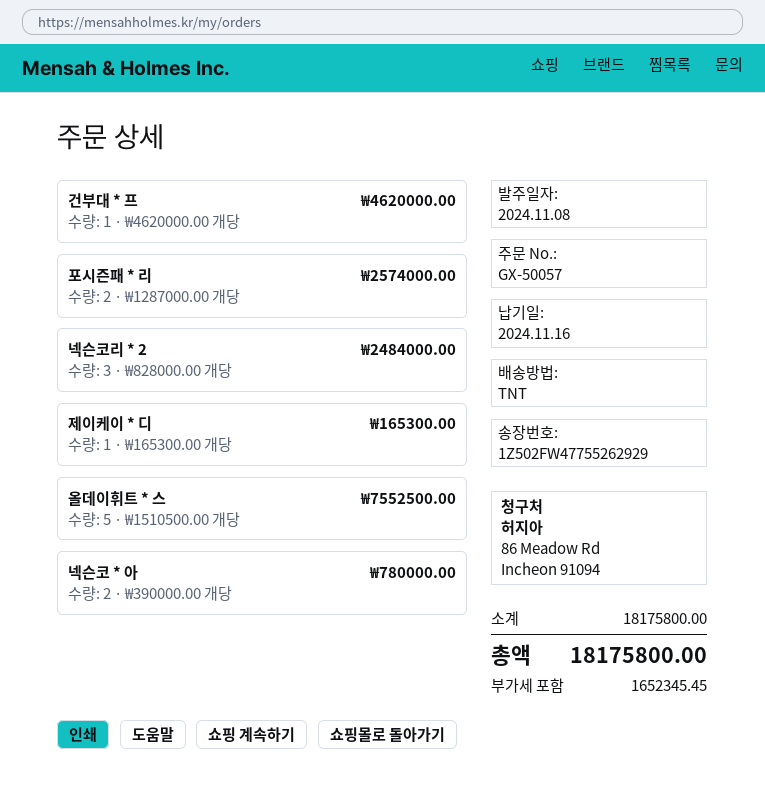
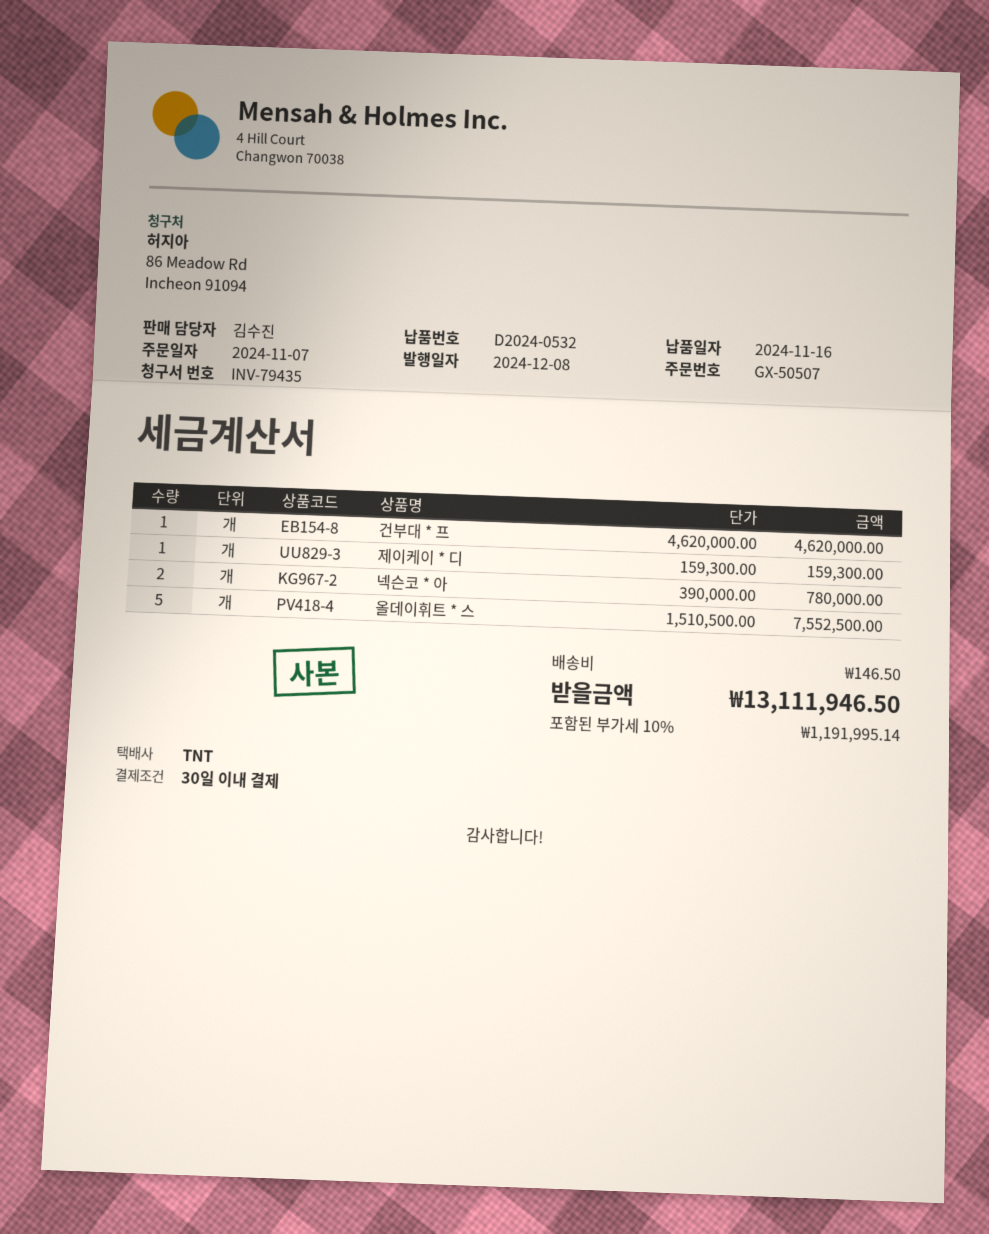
order number: GX-50057 -> GX-50507
order date: 2024-11-08 -> 2024-11-07
포시즌패 * 리: 2 x 1287000.00 = 2574000.00 -> none
넥슨코리 * 2: 3 x 828000.00 = 2484000.00 -> none
제이케이 * 디: 1 x 165300.00 = 165300.00 -> 1 x 159300.00 = 159300.00
shipping: none -> 146.50
tax: 1652345.45 -> 1191995.14
total: 18175800.00 -> 13111946.50

